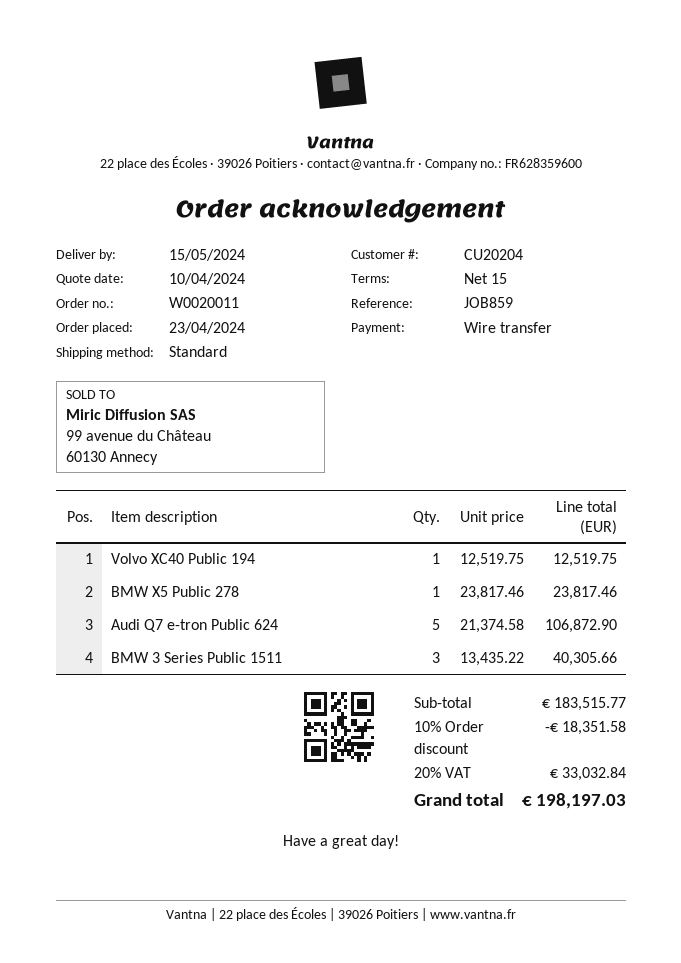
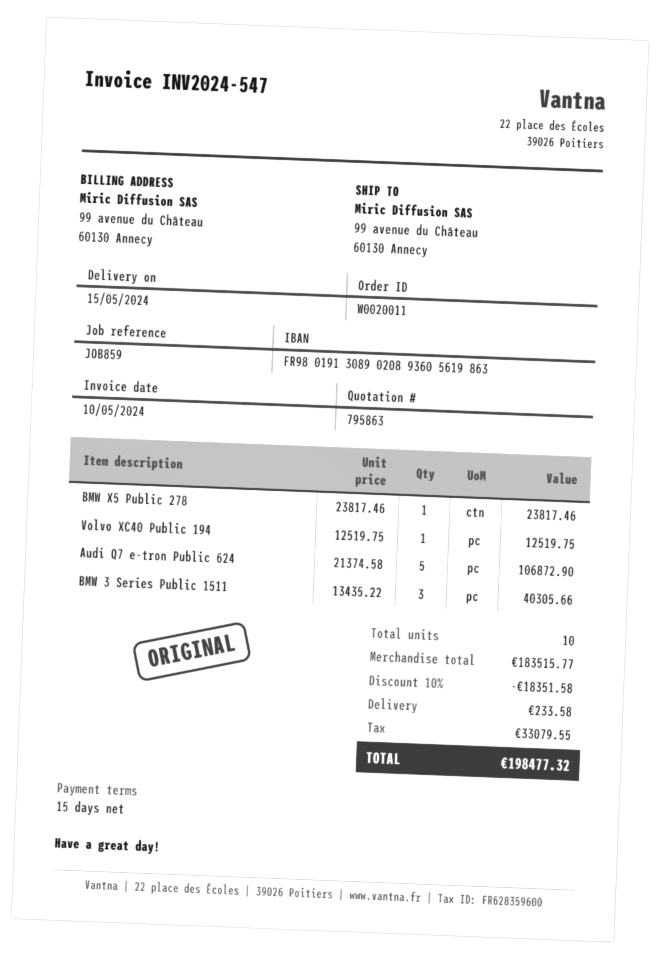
shipping: none -> 233.58
tax: 33032.84 -> 33079.55
total: 198197.03 -> 198477.32

